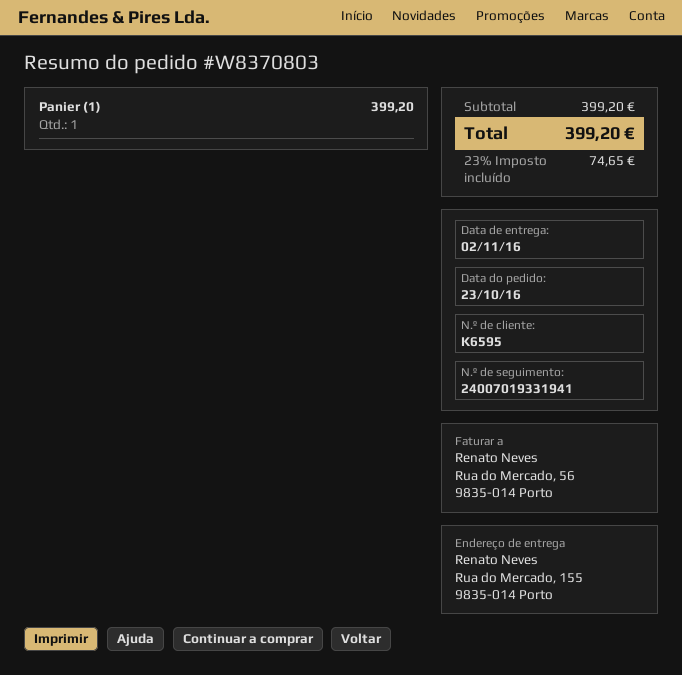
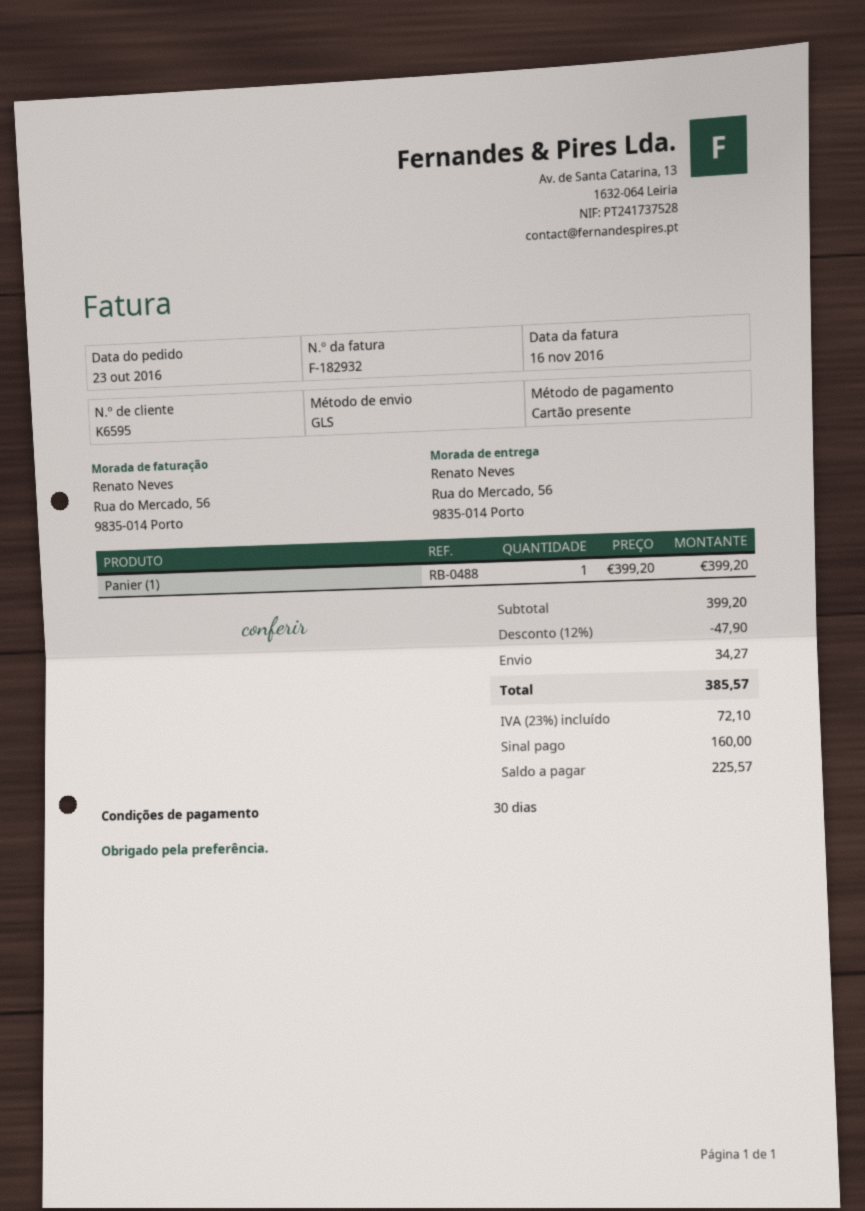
ship to: Rua do Mercado, 155, 9835-014 Porto -> Rua do Mercado, 56, 9835-014 Porto
discount: none -> 12% = 47.90
shipping: none -> 34.27
tax: 23% = 74.65 -> 23% = 72.10
total: 399.20 -> 385.57

